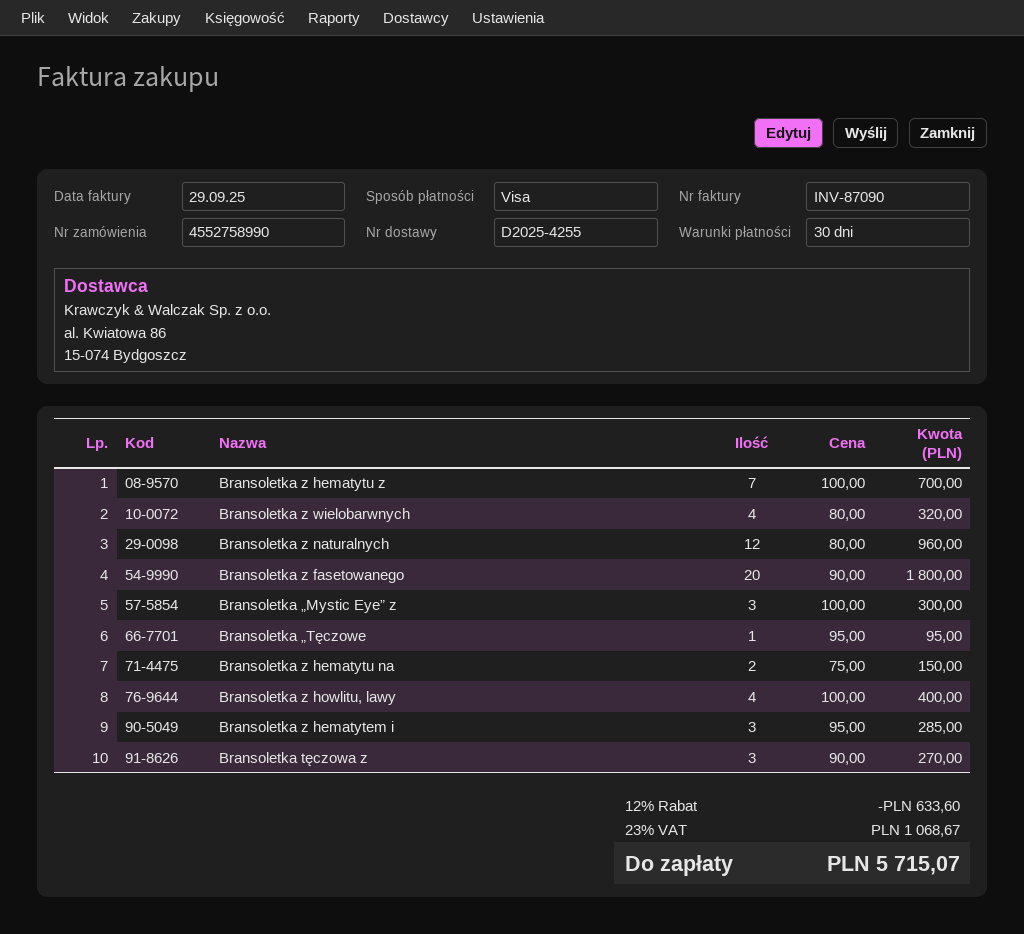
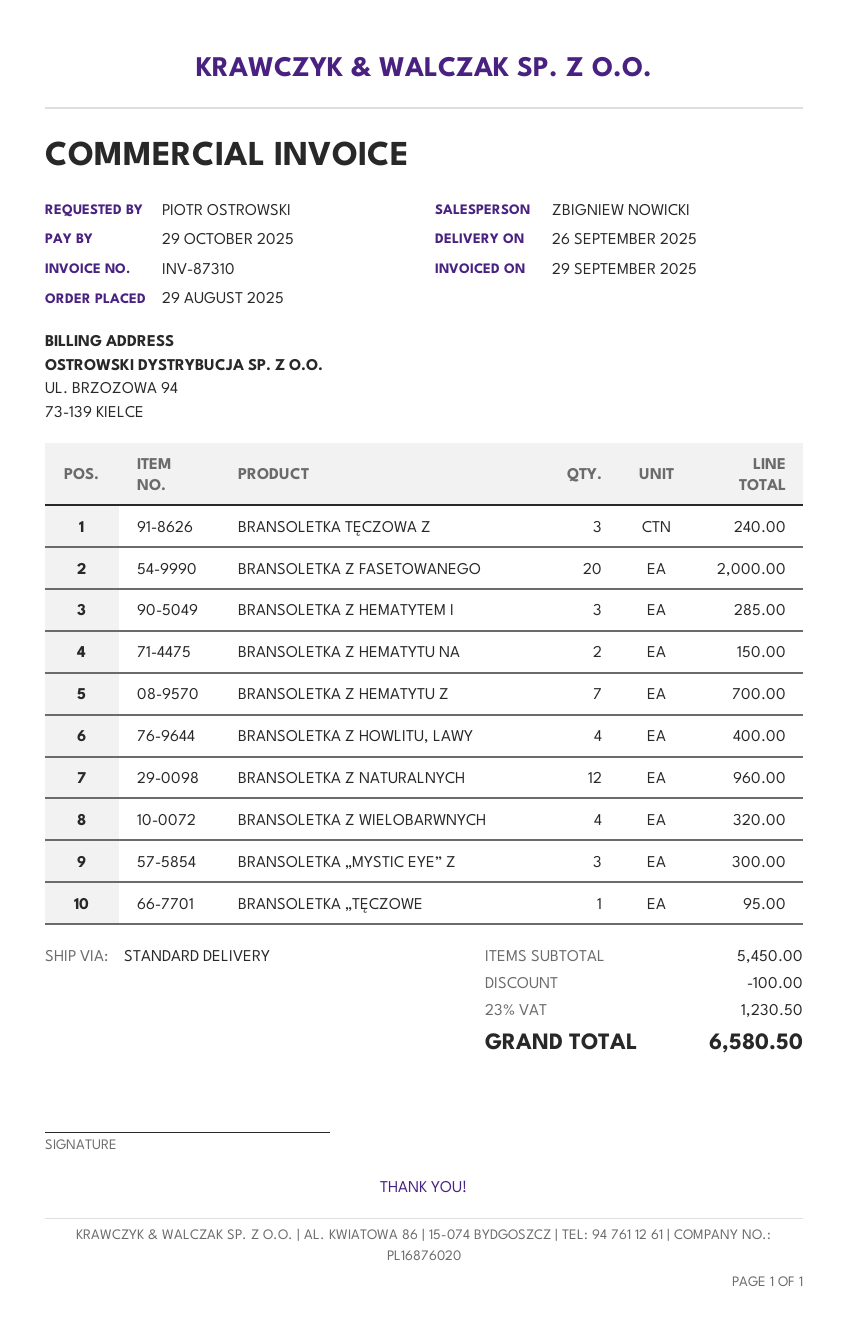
invoice number: INV-87090 -> INV-87310
Bransoletka z fasetowanego: 20 for 1800.00 -> 20 for 2000.00
Bransoletka tęczowa z: 3 for 270.00 -> 3 for 240.00
discount: 633.60 -> 100.00
tax: 23% = 1068.67 -> 23% = 1230.50
total: 5715.07 -> 6580.50

